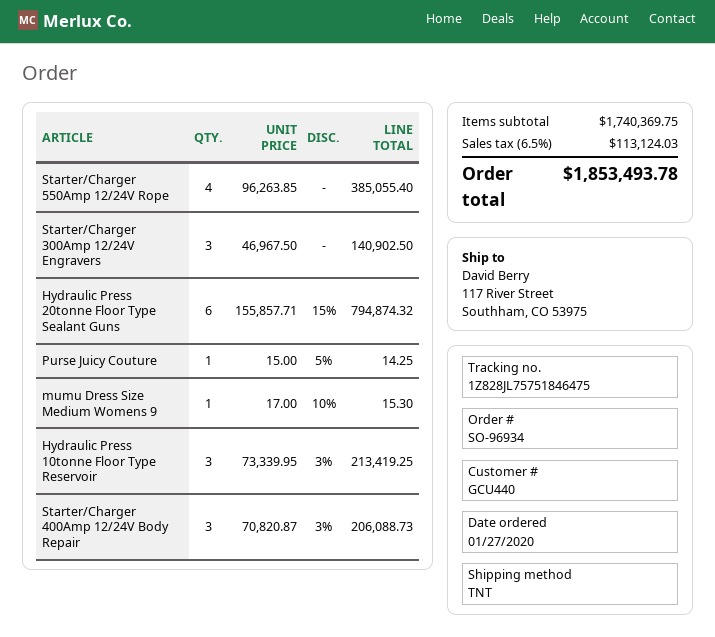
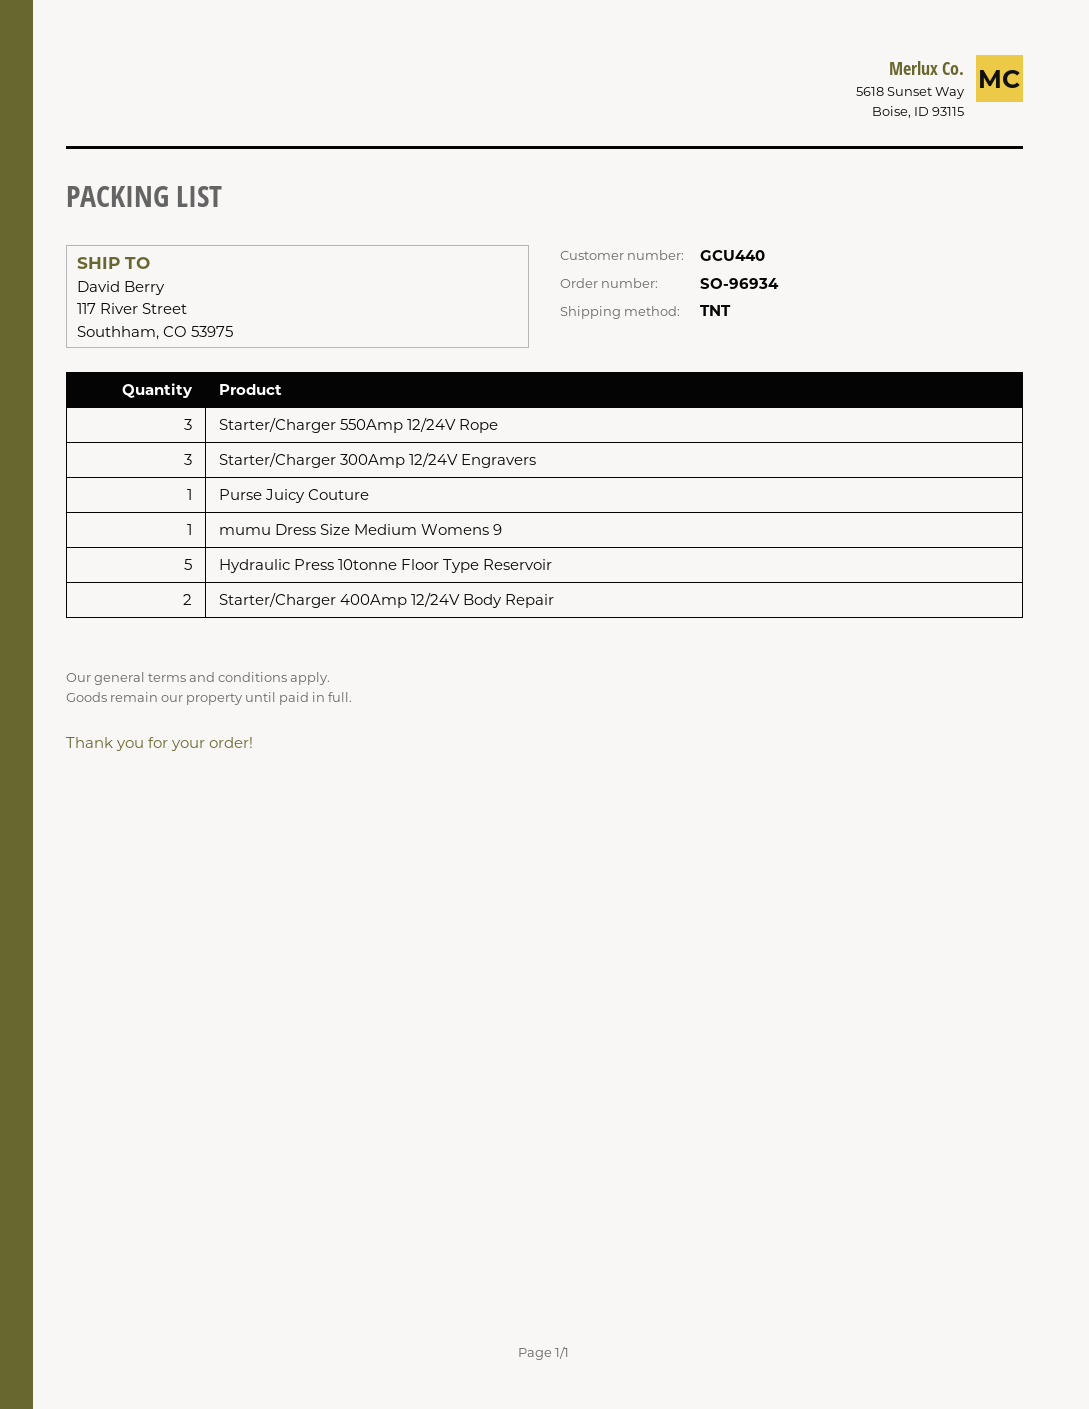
Starter/Charger 550Amp 12/24V Rope: 4 -> 3
Hydraulic Press 20tonne Floor Type Sealant Guns: 6 -> none
Hydraulic Press 10tonne Floor Type Reservoir: 3 -> 5
Starter/Charger 400Amp 12/24V Body Repair: 3 -> 2

